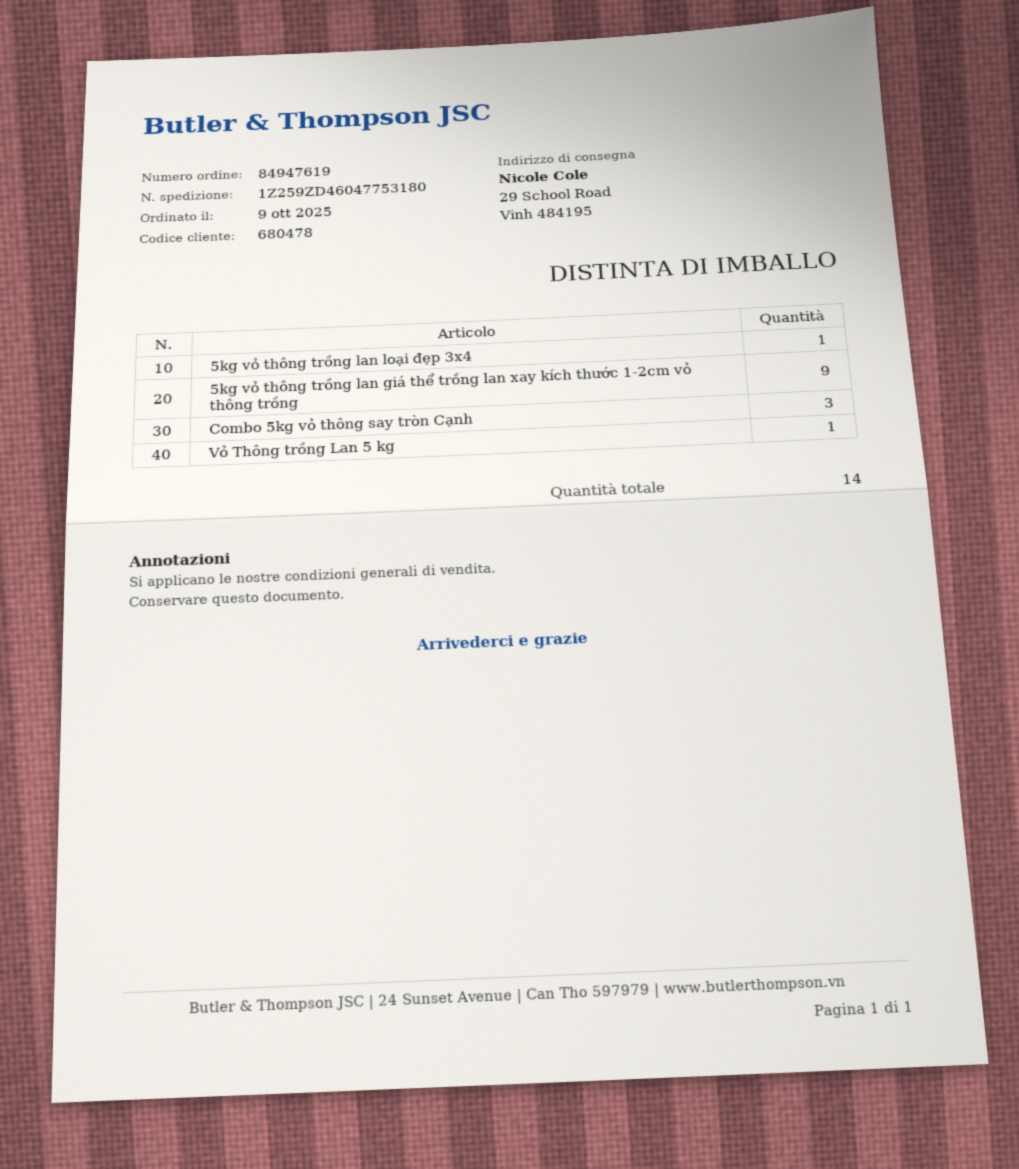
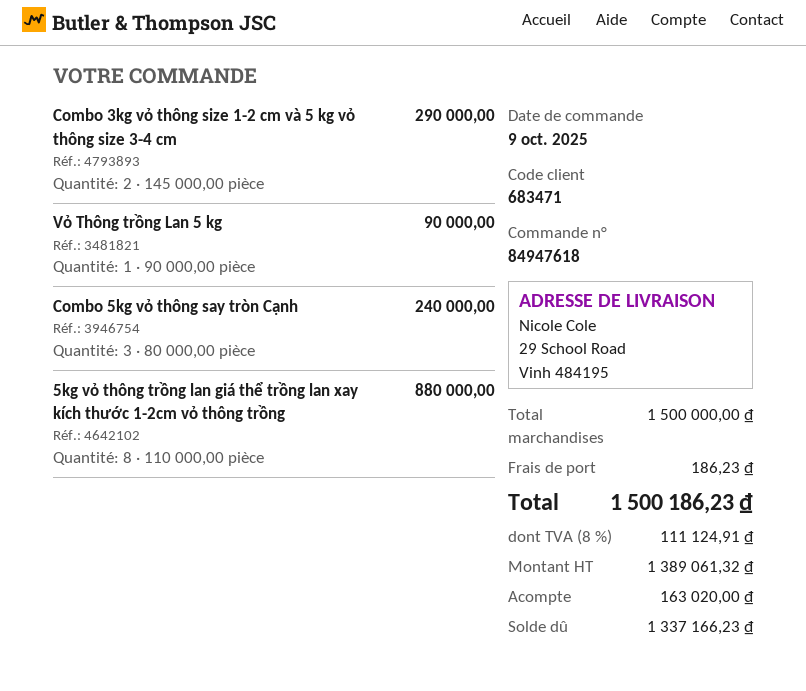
order number: 84947619 -> 84947618
customer number: 680478 -> 683471
5kg vỏ thông trồng lan loại đẹp 3x4: 1 -> none
5kg vỏ thông trồng lan giá thể trồng lan xay kích thước 1-2cm vỏ thông trồng: 9 -> 8
Combo 3kg vỏ thông size 1-2 cm và 5 kg vỏ thông size 3-4 cm: none -> 2

